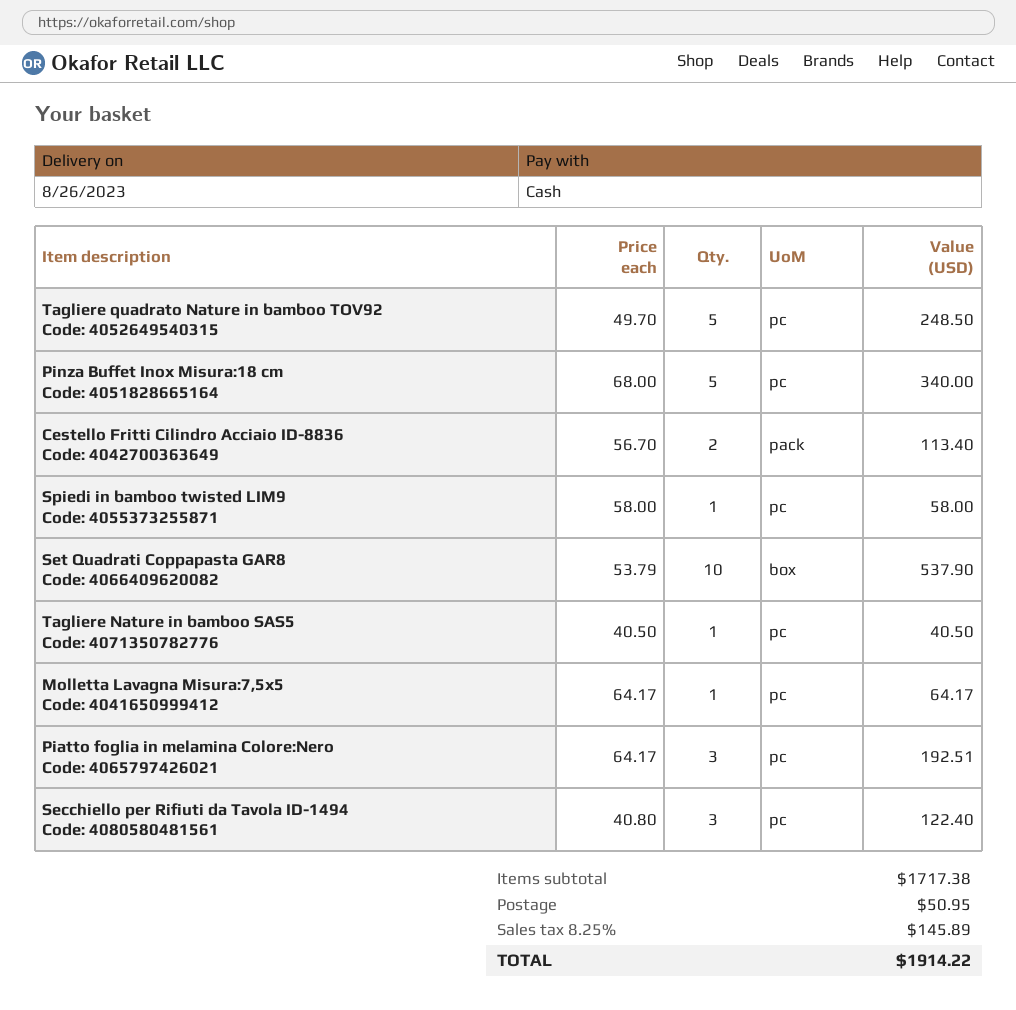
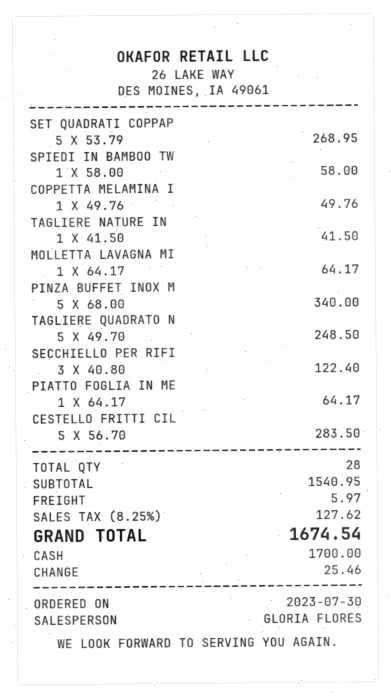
Cestello Fritti Cilindro Acciaio ID-8836: 2 x 56.70 = 113.40 -> 5 x 56.70 = 283.50
Set Quadrati Coppapasta GAR8: 10 x 53.79 = 537.90 -> 5 x 53.79 = 268.95
Tagliere Nature in bamboo SAS5: 1 x 40.50 = 40.50 -> 1 x 41.50 = 41.50
Piatto foglia in melamina Colore:Nero: 3 x 64.17 = 192.51 -> 1 x 64.17 = 64.17
COPPETTA MELAMINA I: none -> 1 x 49.76 = 49.76
subtotal: 1717.38 -> 1540.95
shipping: 50.95 -> 5.97
tax: 8.25% = 145.89 -> 8.25% = 127.62
total: 1914.22 -> 1674.54

